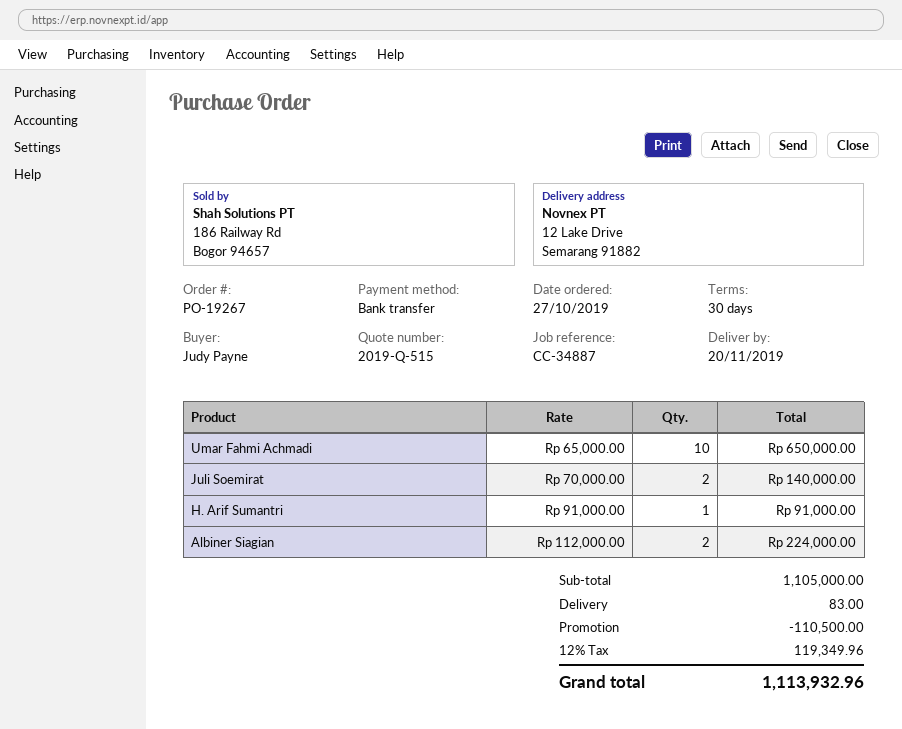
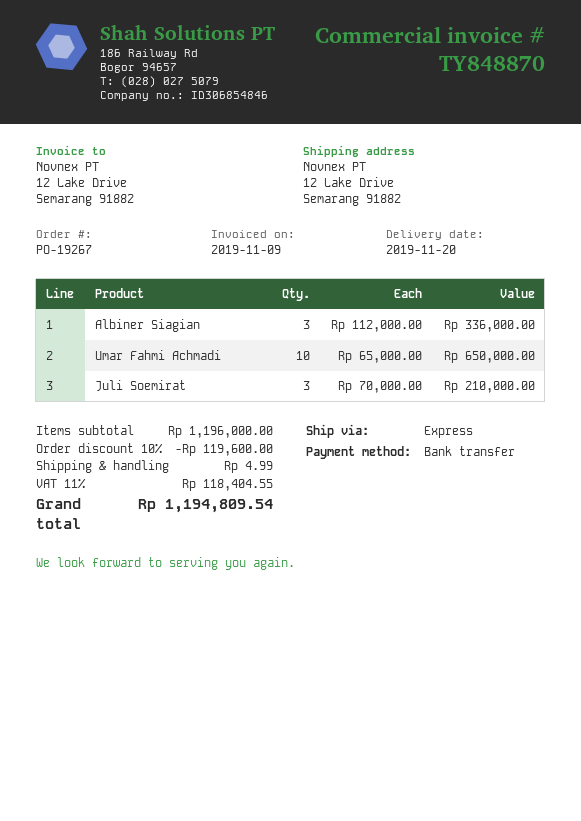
Juli Soemirat: 2 x 70000.00 = 140000.00 -> 3 x 70000.00 = 210000.00
H. Arif Sumantri: 1 x 91000.00 = 91000.00 -> none
Albiner Siagian: 2 x 112000.00 = 224000.00 -> 3 x 112000.00 = 336000.00
subtotal: 1105000.00 -> 1196000.00
discount: 110500.00 -> 119600.00
shipping: 83.00 -> 4.99
tax: 12% = 119349.96 -> 11% = 118404.55
total: 1113932.96 -> 1194809.54

